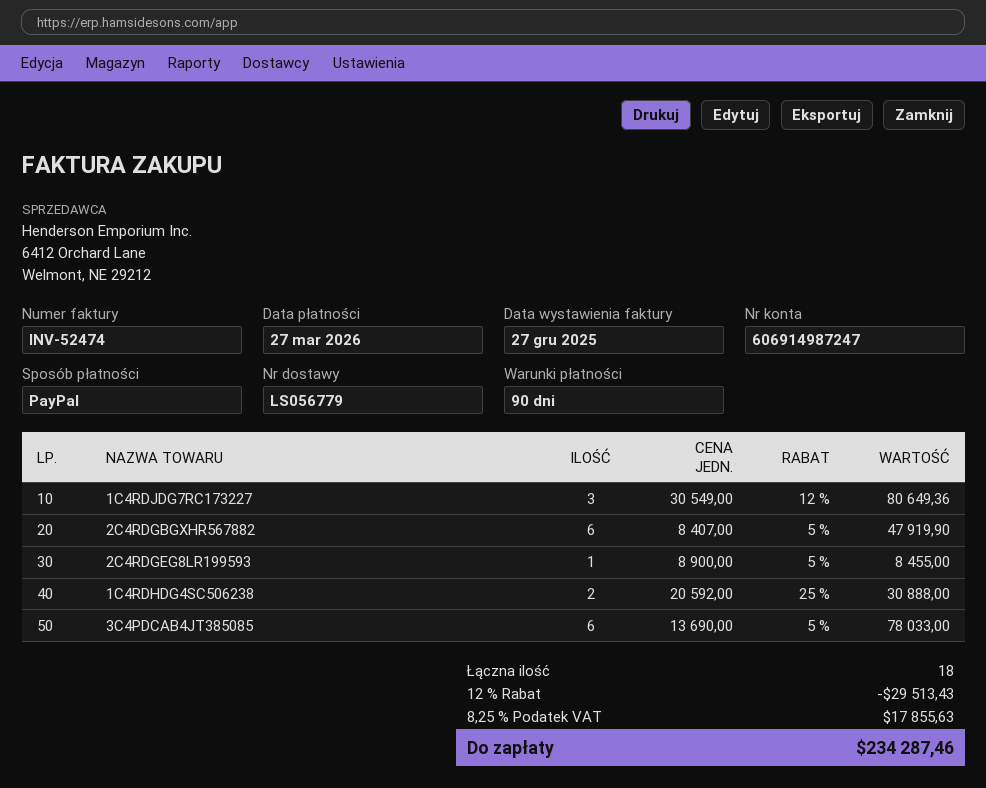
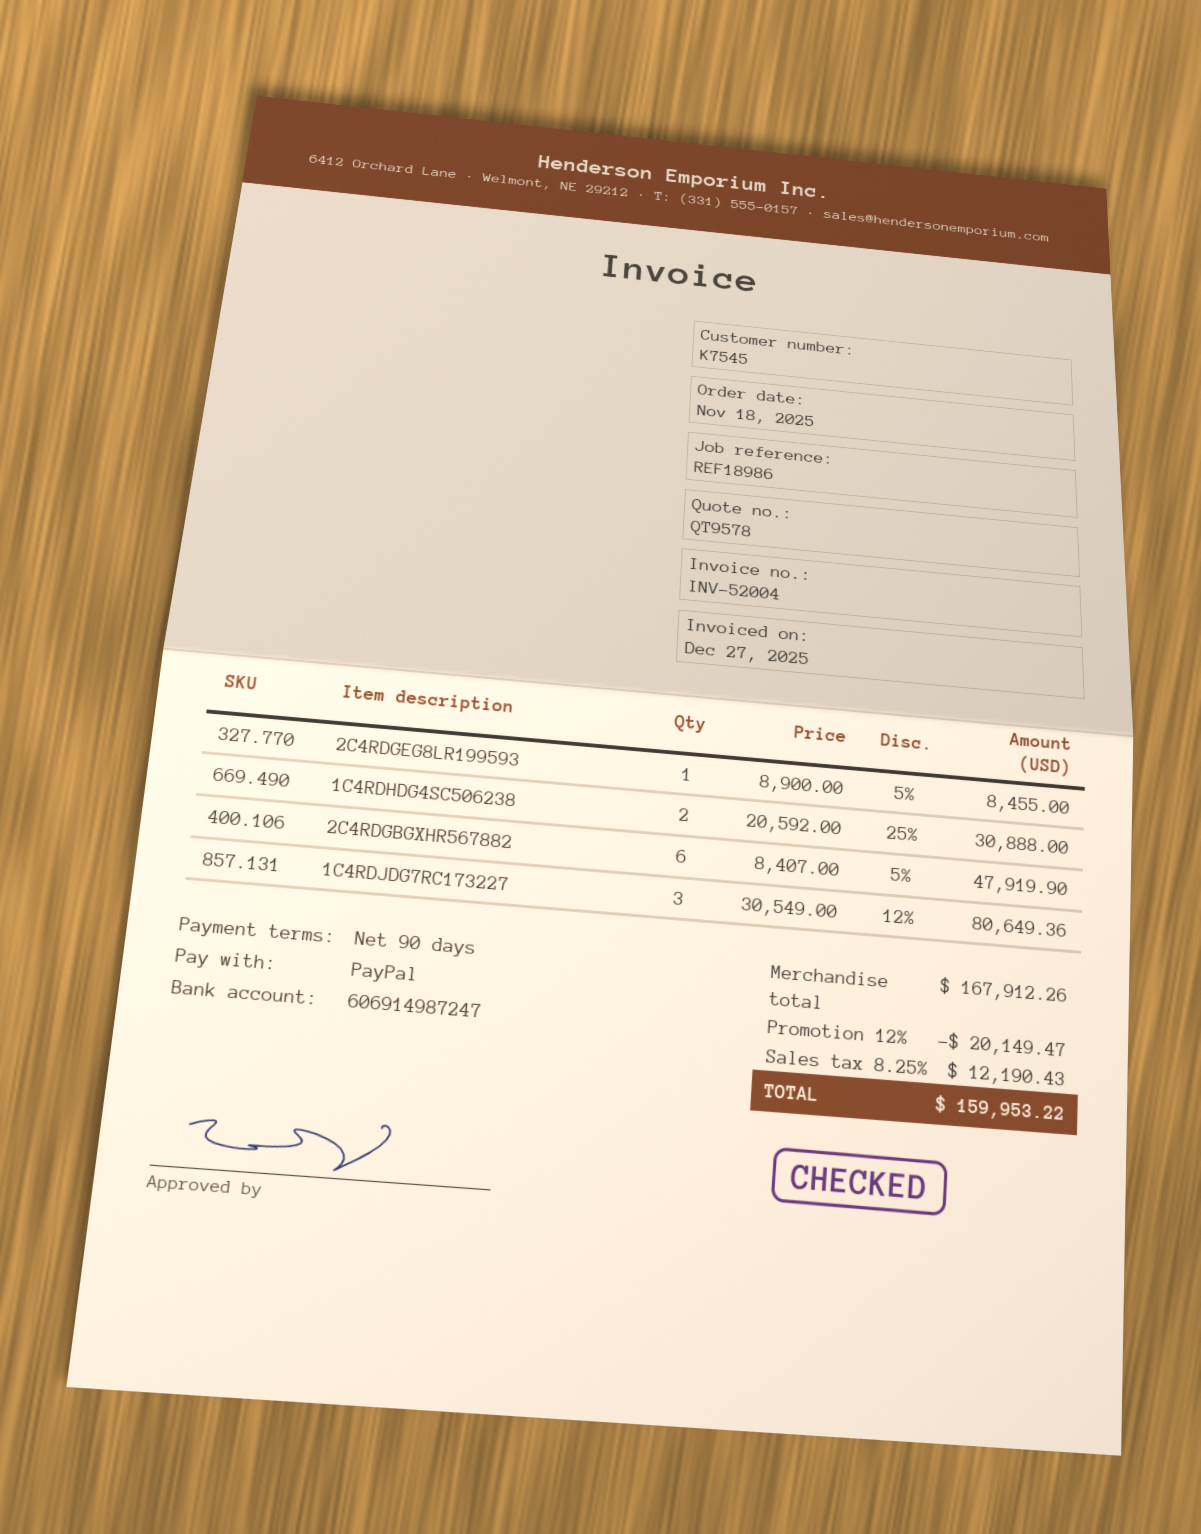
invoice number: INV-52474 -> INV-52004
3C4PDCAB4JT385085: 6 x 13690.00 - 5% = 78033.00 -> none
discount: 12% = 29513.43 -> 12% = 20149.47
tax: 8.25% = 17855.63 -> 8.25% = 12190.43
total: 234287.46 -> 159953.22

